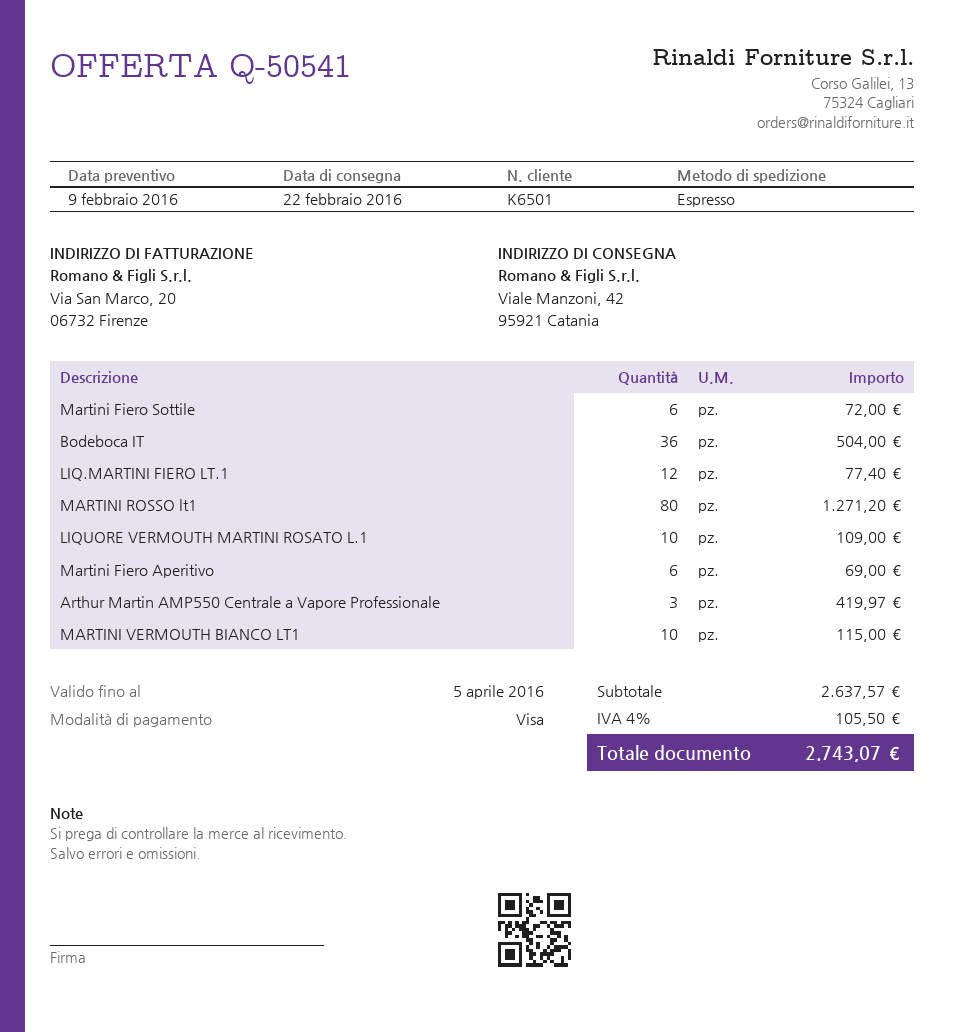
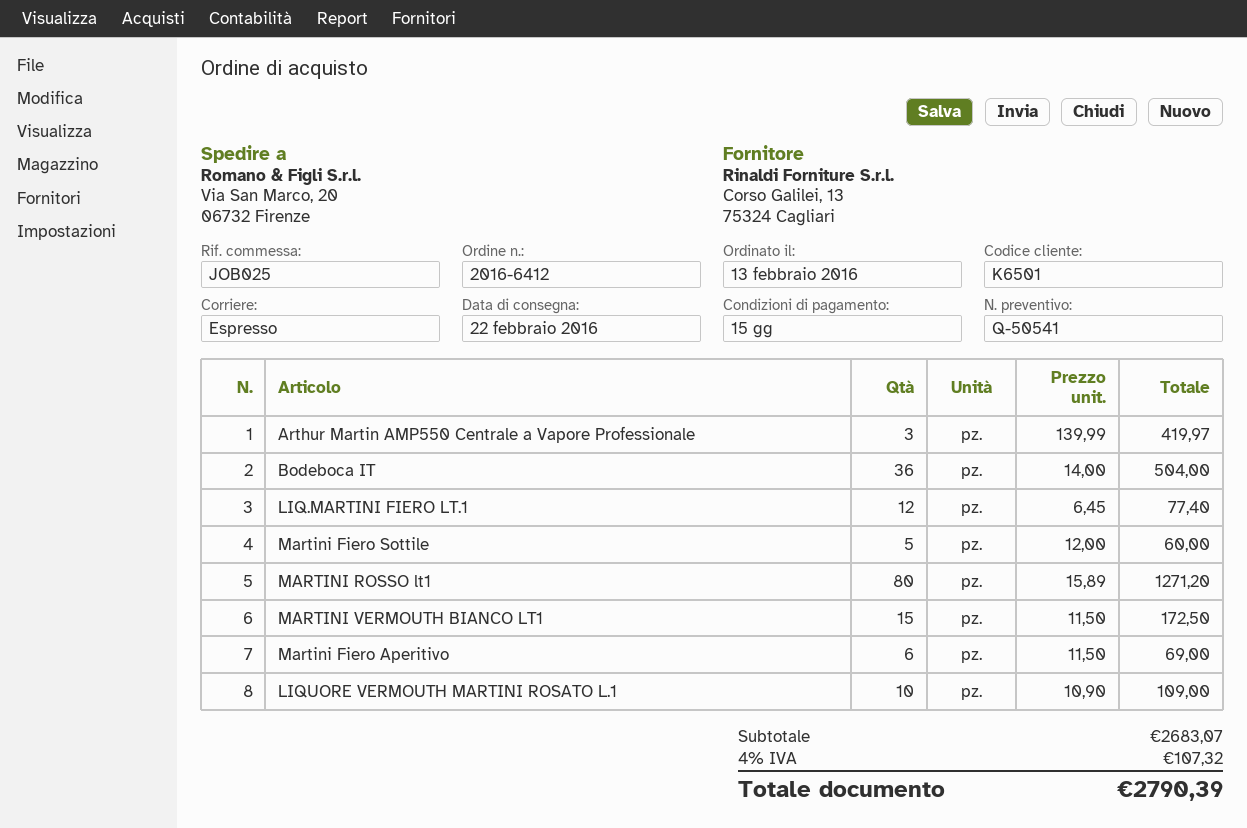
ship to: Viale Manzoni, 42, 95921 Catania -> Via San Marco, 20, 06732 Firenze
Martini Fiero Sottile: 6 for 72.00 -> 5 for 60.00
MARTINI VERMOUTH BIANCO LT1: 10 for 115.00 -> 15 for 172.50
subtotal: 2637.57 -> 2683.07
tax: 4% = 105.50 -> 4% = 107.32
total: 2743.07 -> 2790.39

